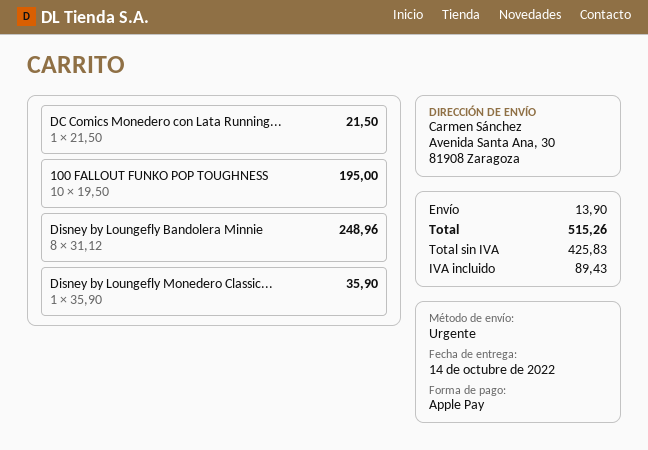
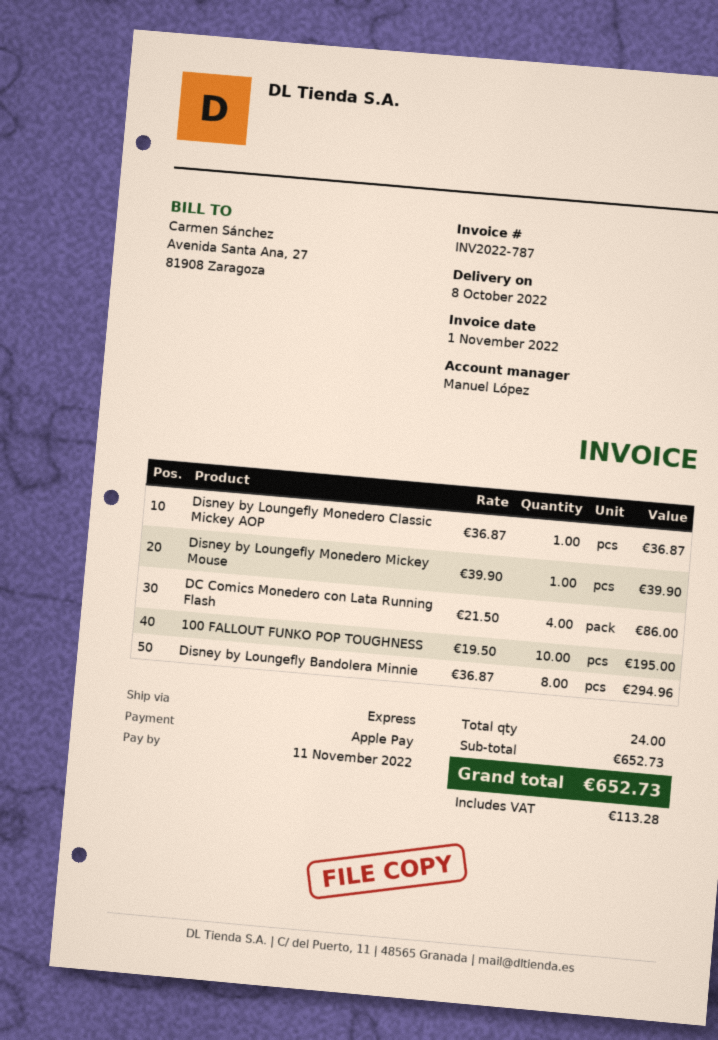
delivery date: 2022-10-14 -> 2022-10-08
DC Comics Monedero con Lata Running...: 1 x 21.50 = 21.50 -> 4 x 21.50 = 86.00
Disney by Loungefly Bandolera Minnie: 8 x 31.12 = 248.96 -> 8 x 36.87 = 294.96
Disney by Loungefly Monedero Classic...: 1 x 35.90 = 35.90 -> 1 x 36.87 = 36.87
Disney by Loungefly Monedero Mickey Mouse: none -> 1 x 39.90 = 39.90
shipping: 13.90 -> none
tax: 89.43 -> 113.28
total: 515.26 -> 652.73

